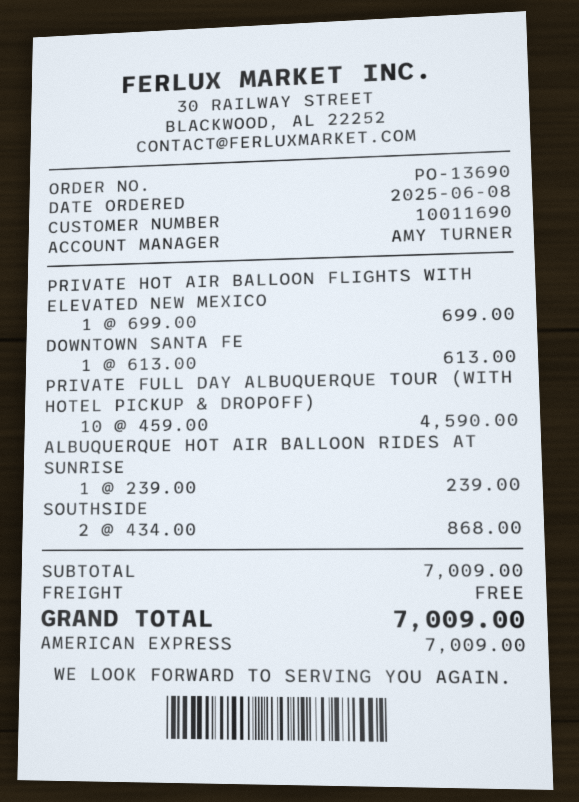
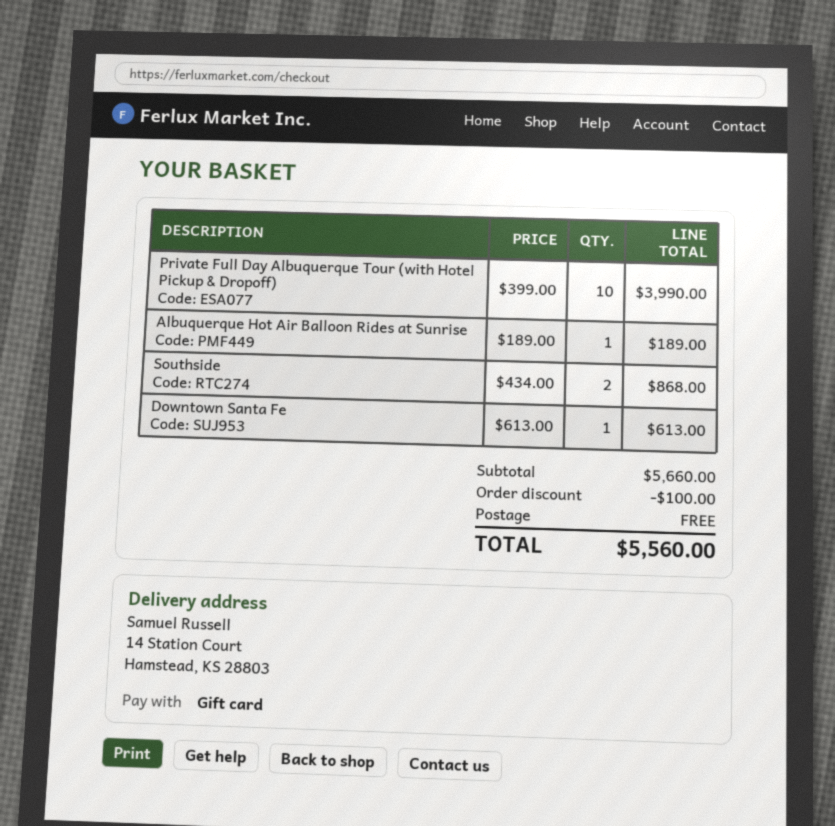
payment method: American Express -> gift card
PRIVATE HOT AIR BALLOON FLIGHTS WITH ELEVATED NEW MEXICO: 1 x 699.00 = 699.00 -> none
PRIVATE FULL DAY ALBUQUERQUE TOUR (WITH HOTEL PICKUP & DROPOFF): 10 x 459.00 = 4590.00 -> 10 x 399.00 = 3990.00
ALBUQUERQUE HOT AIR BALLOON RIDES AT SUNRISE: 1 x 239.00 = 239.00 -> 1 x 189.00 = 189.00
subtotal: 7009.00 -> 5660.00
discount: none -> 100.00
total: 7009.00 -> 5560.00

